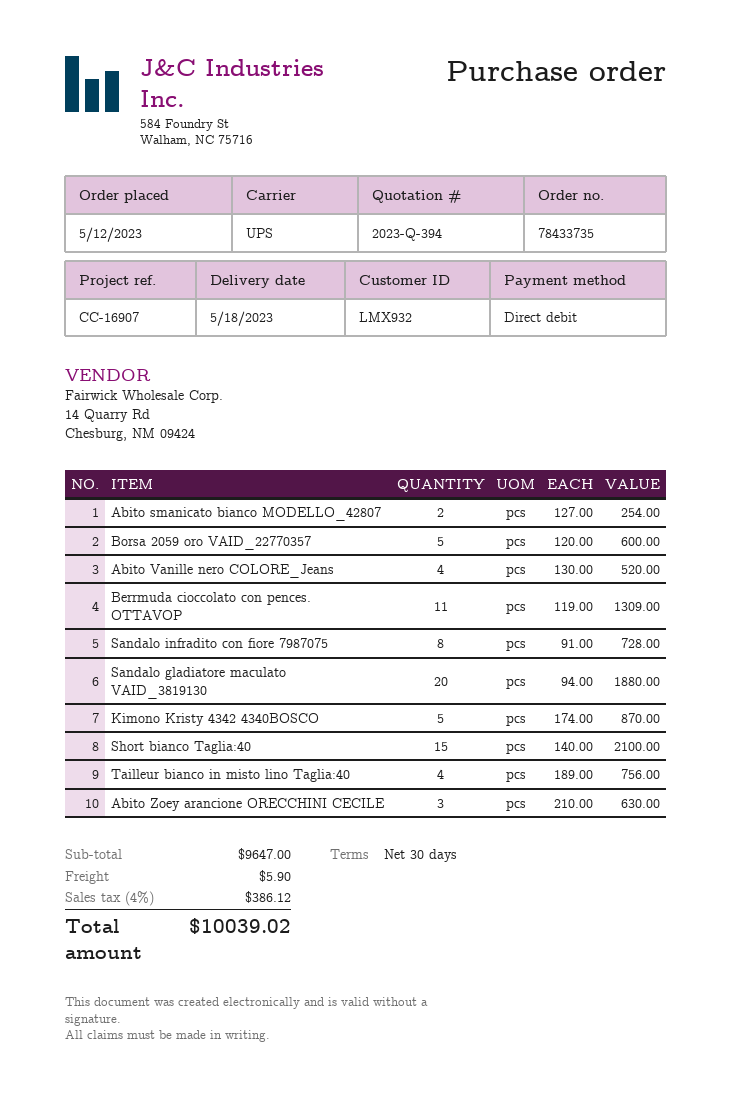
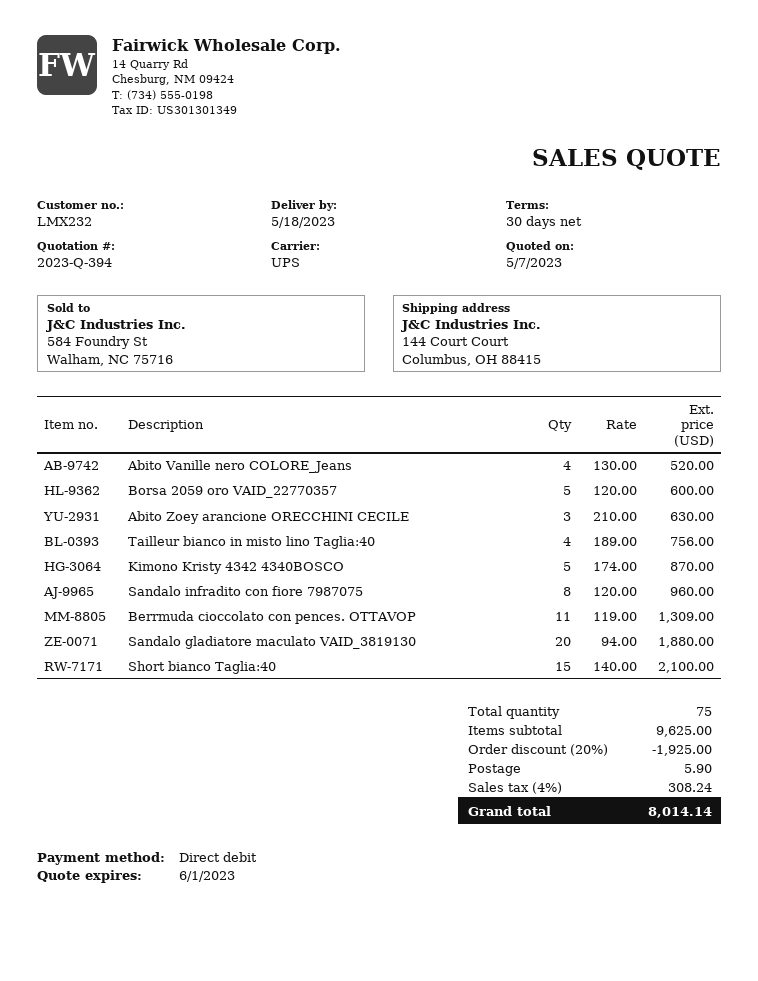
customer number: LMX932 -> LMX232
Abito smanicato bianco MODELLO_42807: 2 x 127.00 = 254.00 -> none
Sandalo infradito con fiore 7987075: 8 x 91.00 = 728.00 -> 8 x 120.00 = 960.00
subtotal: 9647.00 -> 9625.00
discount: none -> 20% = 1925.00
tax: 4% = 386.12 -> 4% = 308.24
total: 10039.02 -> 8014.14

